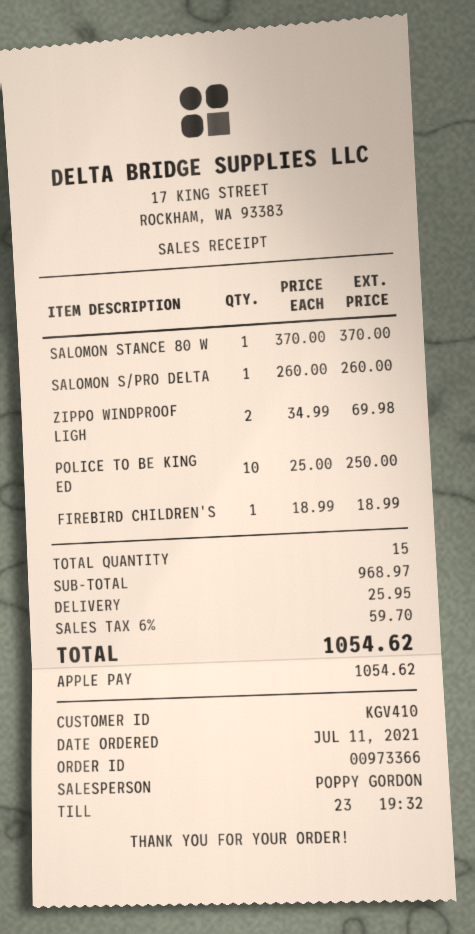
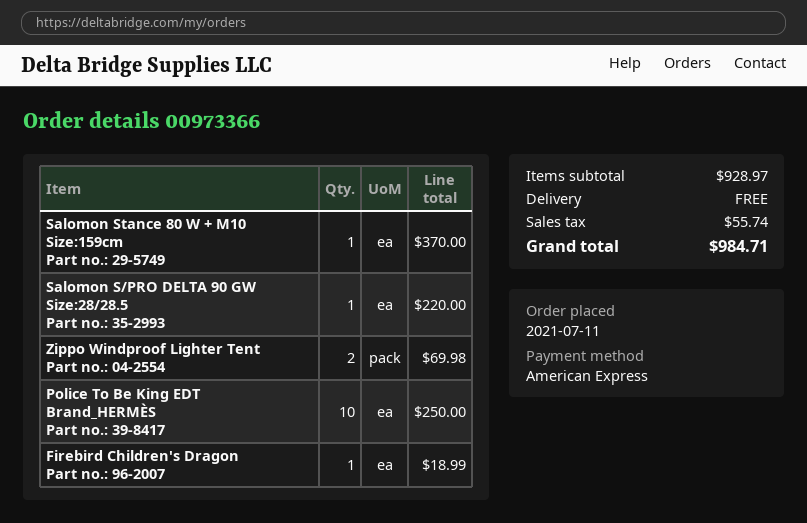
payment method: Apple Pay -> American Express
SALOMON S/PRO DELTA: 1 for 260.00 -> 1 for 220.00
subtotal: 968.97 -> 928.97
shipping: 25.95 -> 0.00
tax: 59.70 -> 55.74
total: 1054.62 -> 984.71

